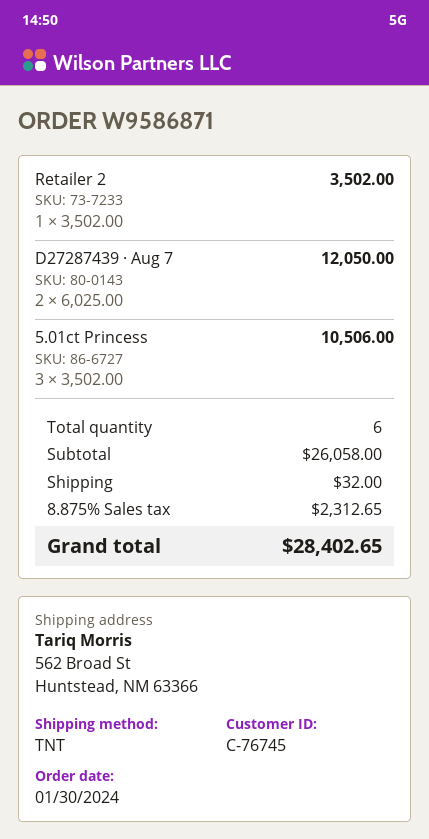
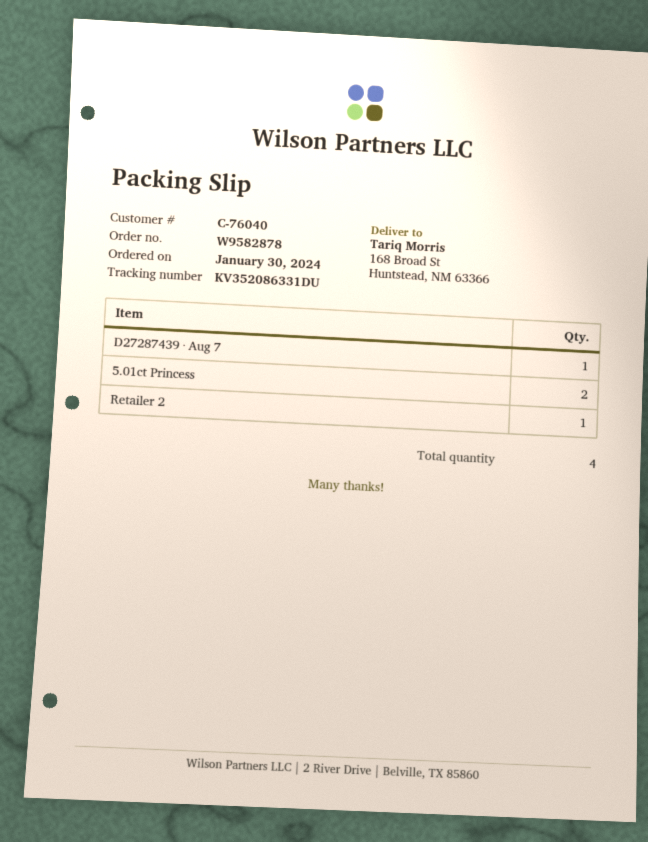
order number: W9586871 -> W9582878
customer number: C-76745 -> C-76040
ship to: 562 Broad St, Huntstead, NM 63366 -> 168 Broad St, Huntstead, NM 63366
D27287439 · Aug 7: 2 -> 1
5.01ct Princess: 3 -> 2
total quantity: 6 -> 4

